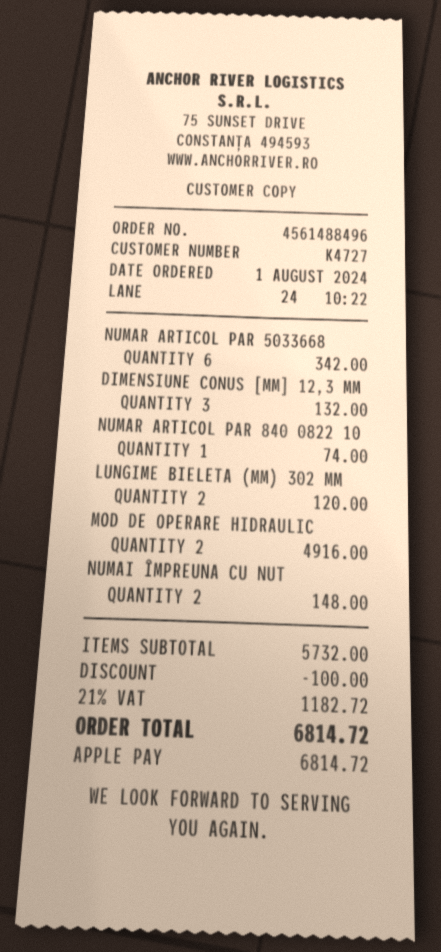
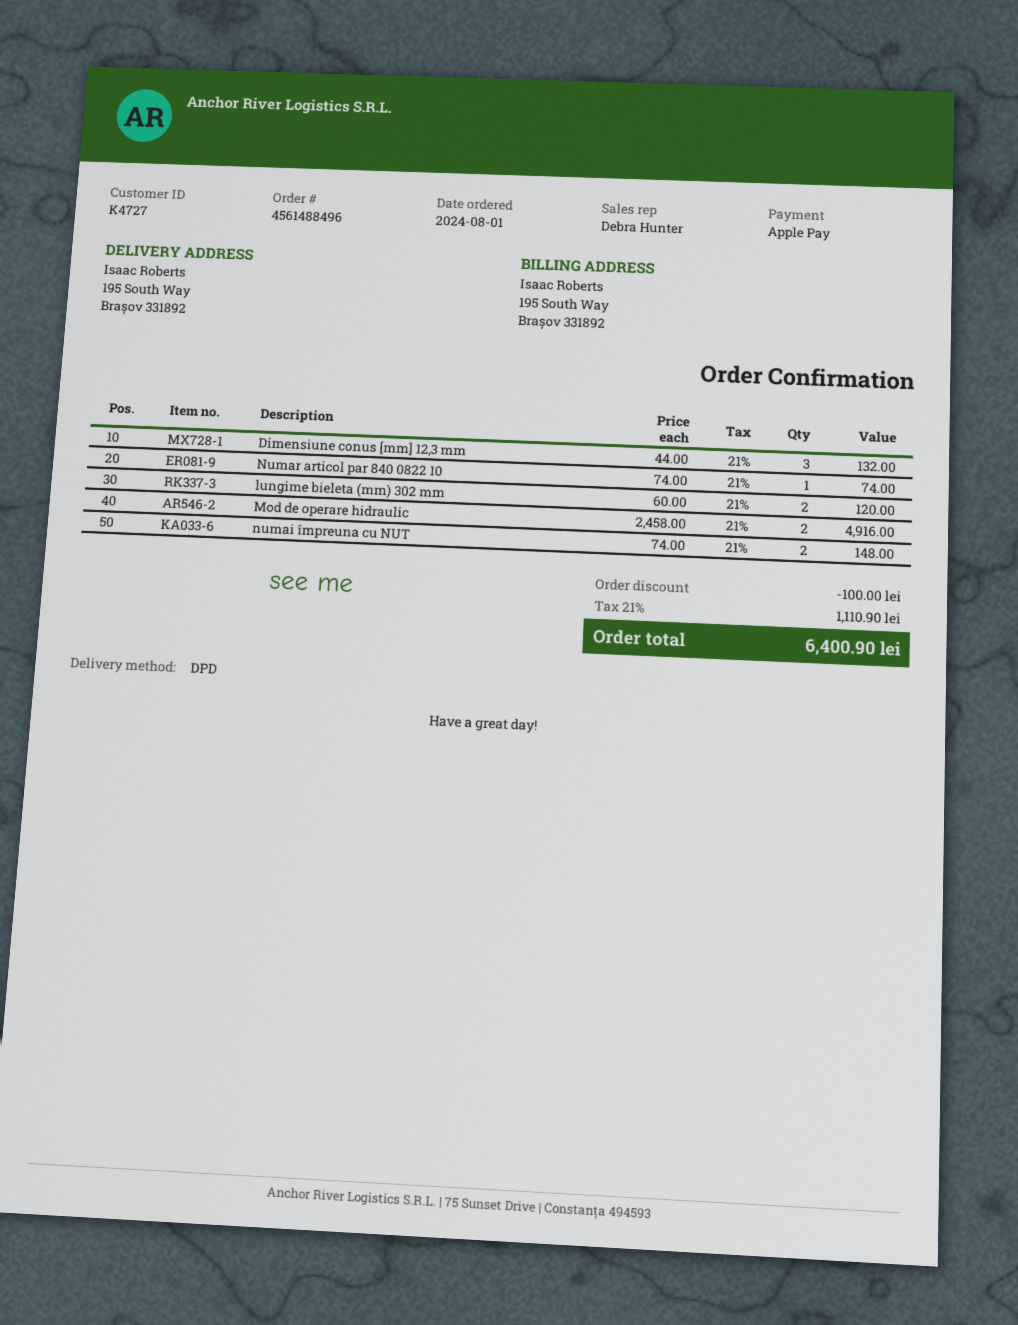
NUMAR ARTICOL PAR 5033668: 6 for 342.00 -> none
tax: 21% = 1182.72 -> 21% = 1110.90
total: 6814.72 -> 6400.90

